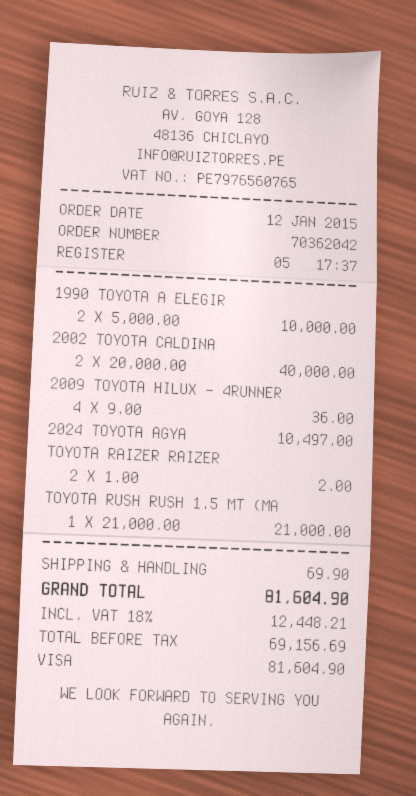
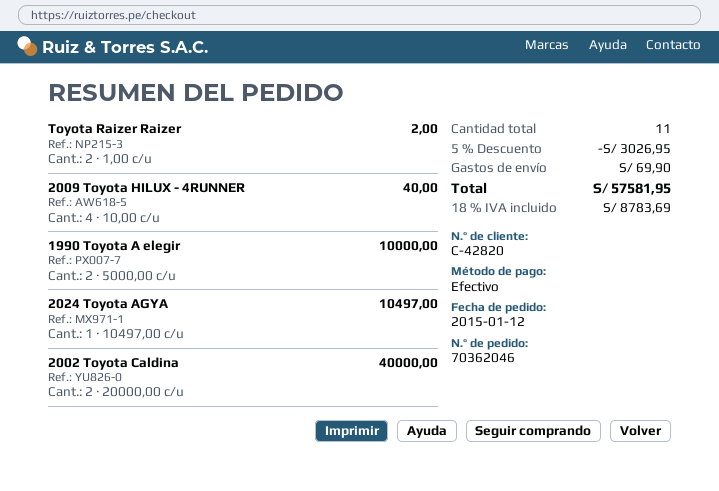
order number: 70362042 -> 70362046
payment method: Visa -> cash
2009 TOYOTA HILUX - 4RUNNER: 4 x 9.00 = 36.00 -> 4 x 10.00 = 40.00
TOYOTA RUSH RUSH 1.5 MT (MA: 1 x 21000.00 = 21000.00 -> none
discount: none -> 5% = 3026.95
tax: 18% = 12448.21 -> 18% = 8783.69
total: 81604.90 -> 57581.95

